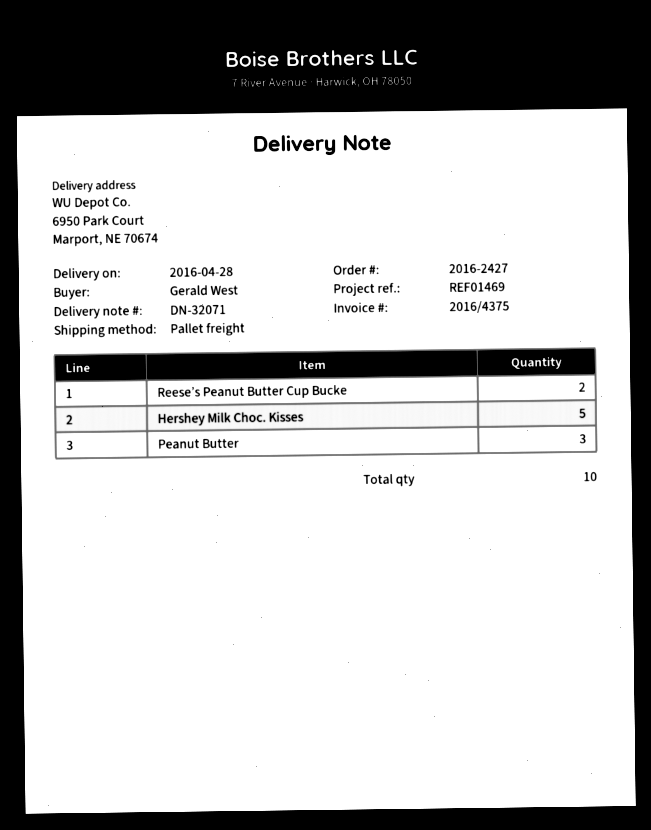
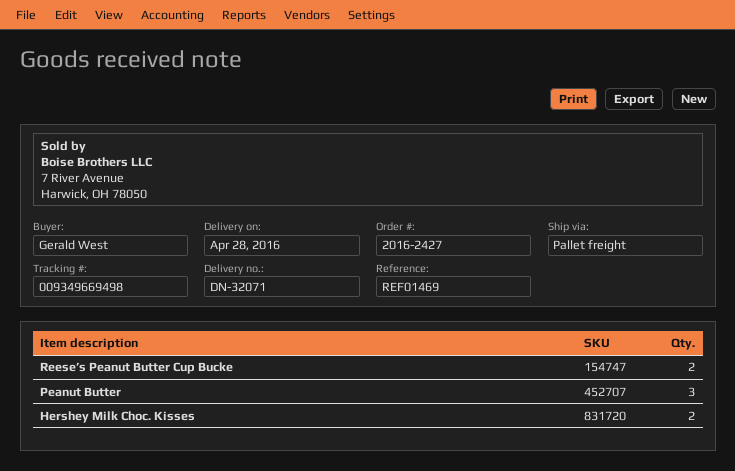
Hershey Milk Choc. Kisses: 5 -> 2

